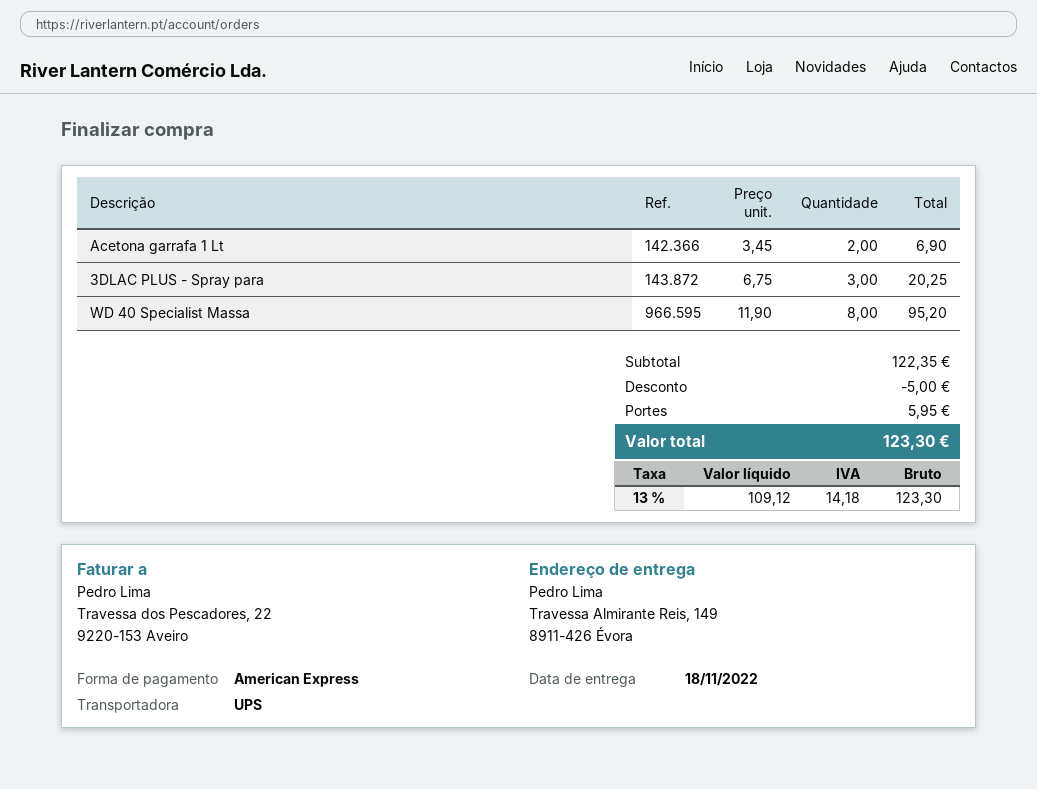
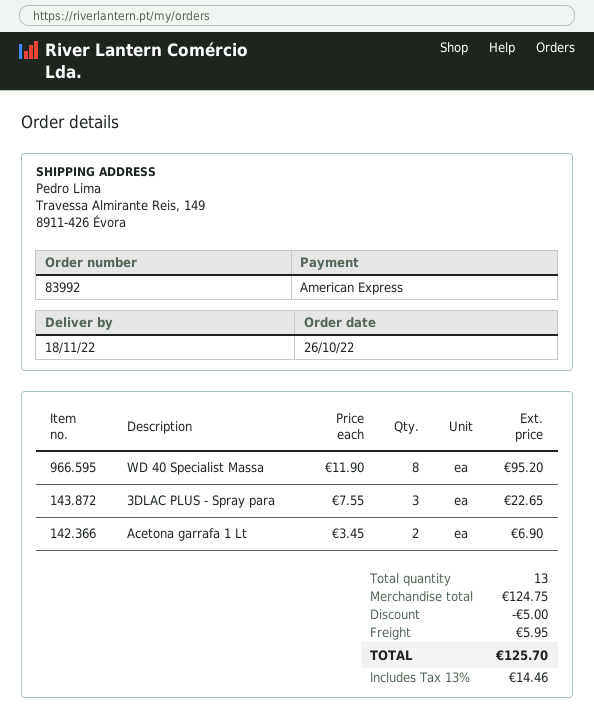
3DLAC PLUS - Spray para: 3 x 6.75 = 20.25 -> 3 x 7.55 = 22.65
subtotal: 122.35 -> 124.75
tax: 13% = 14.18 -> 13% = 14.46
total: 123.30 -> 125.70

